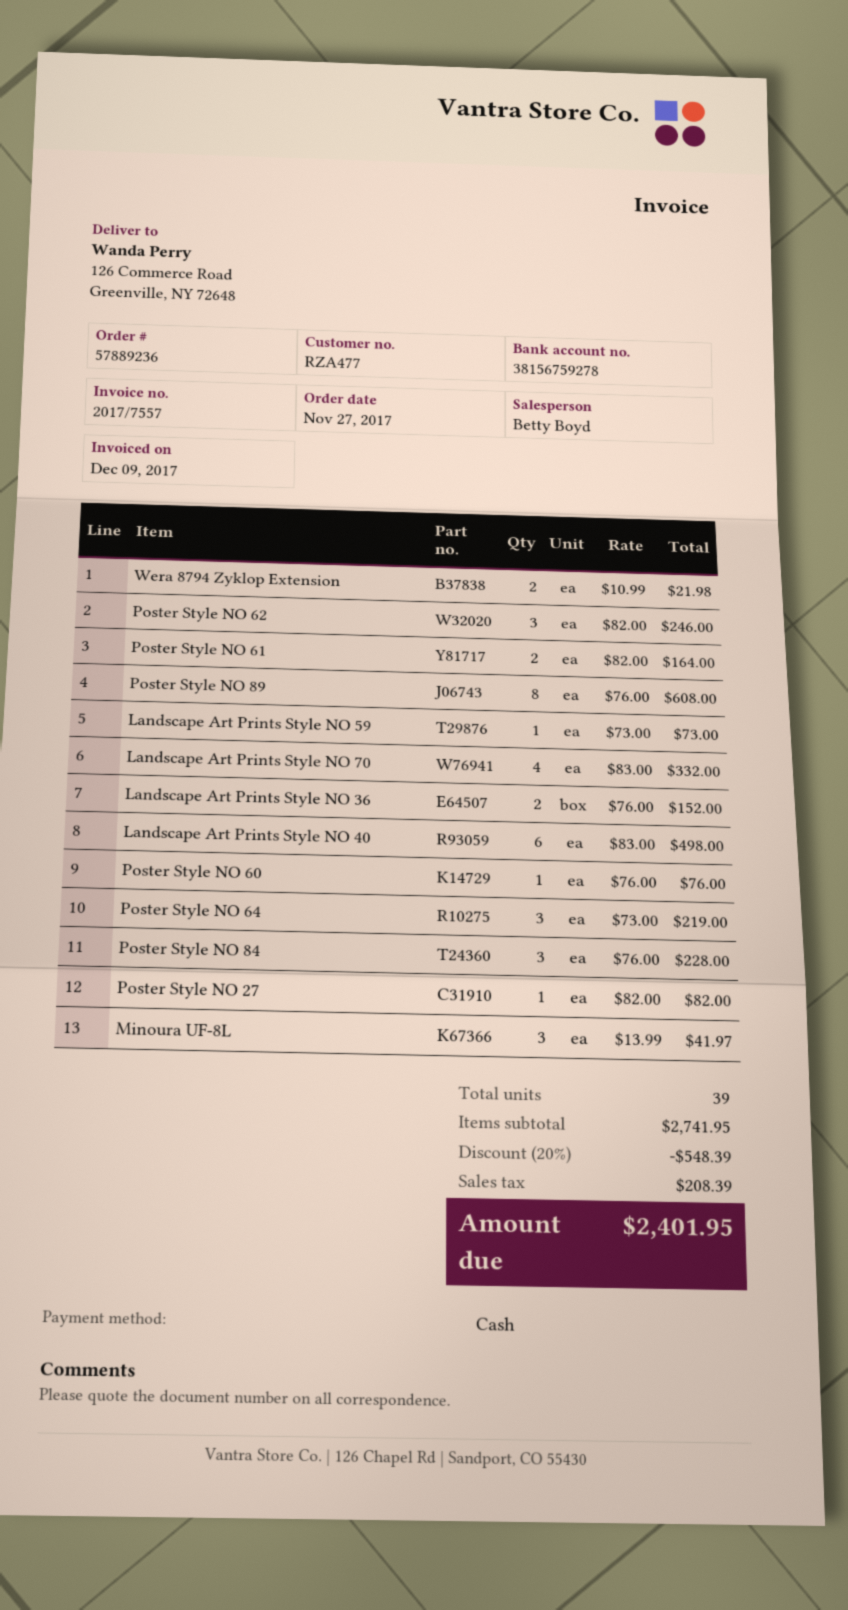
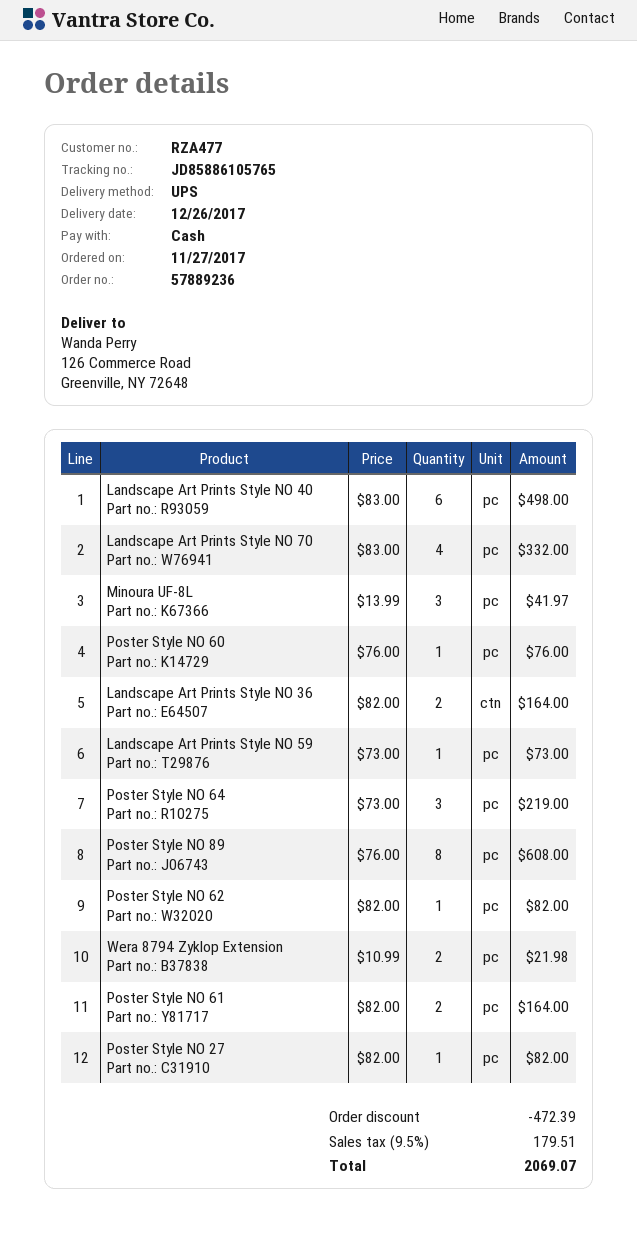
Poster Style NO 62: 3 x 82.00 = 246.00 -> 1 x 82.00 = 82.00
Landscape Art Prints Style NO 36: 2 x 76.00 = 152.00 -> 2 x 82.00 = 164.00
Poster Style NO 84: 3 x 76.00 = 228.00 -> none
discount: 548.39 -> 472.39
tax: 208.39 -> 179.51
total: 2401.95 -> 2069.07

